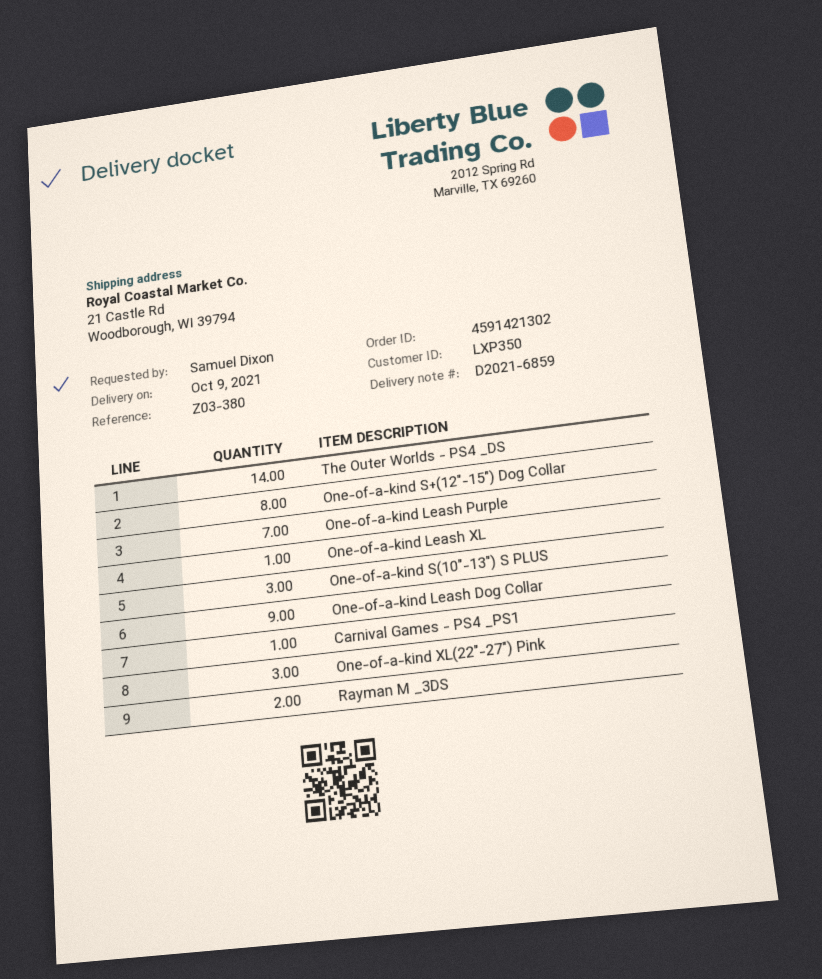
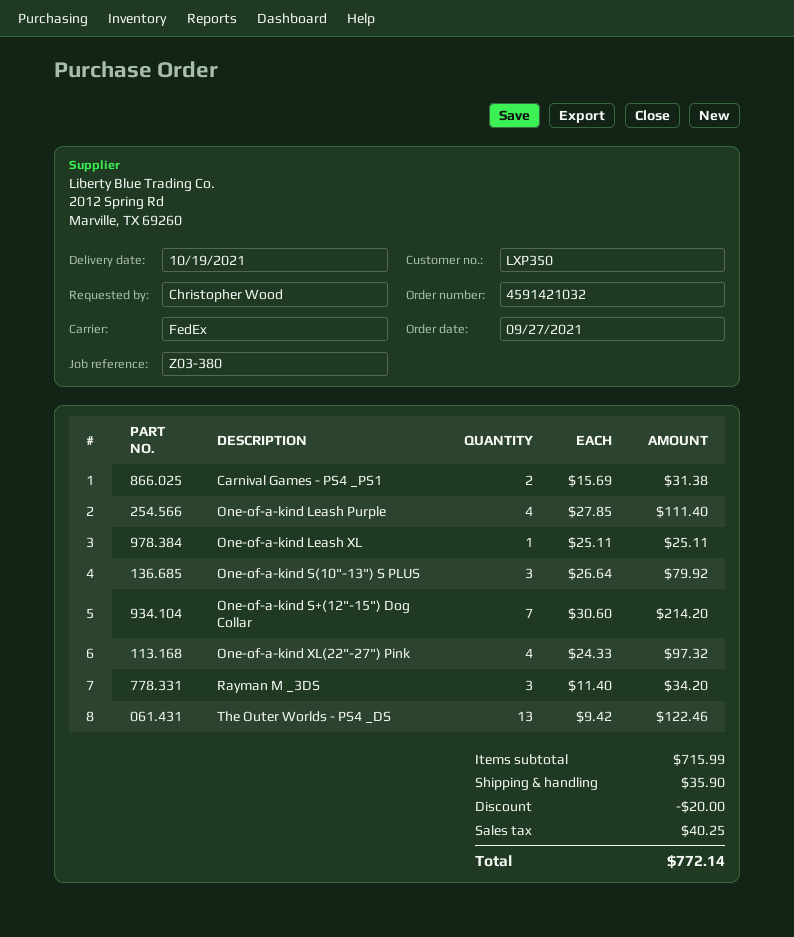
order number: 4591421302 -> 4591421032
delivery date: 2021-10-09 -> 2021-10-19
ordered by: Samuel Dixon -> Christopher Wood
The Outer Worlds - PS4 _DS: 14 -> 13
One-of-a-kind S+(12"-15") Dog Collar: 8 -> 7
One-of-a-kind Leash Purple: 7 -> 4
One-of-a-kind Leash Dog Collar: 9 -> none
Carnival Games - PS4 _PS1: 1 -> 2
One-of-a-kind XL(22"-27") Pink: 3 -> 4
Rayman M _3DS: 2 -> 3

